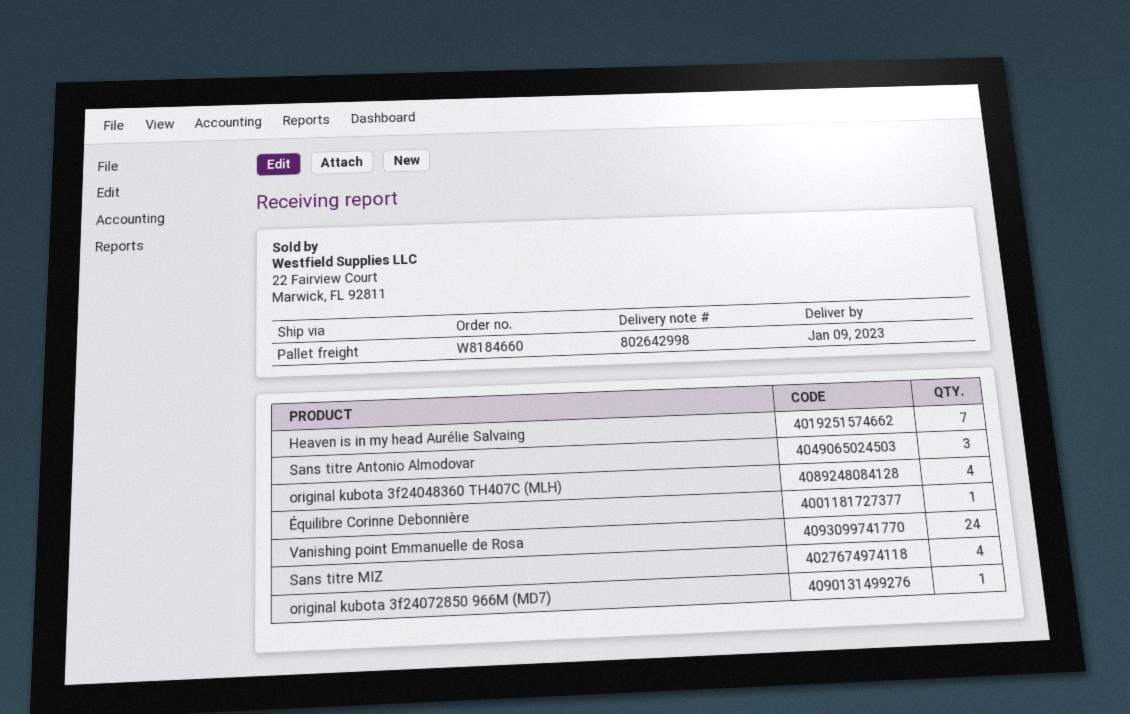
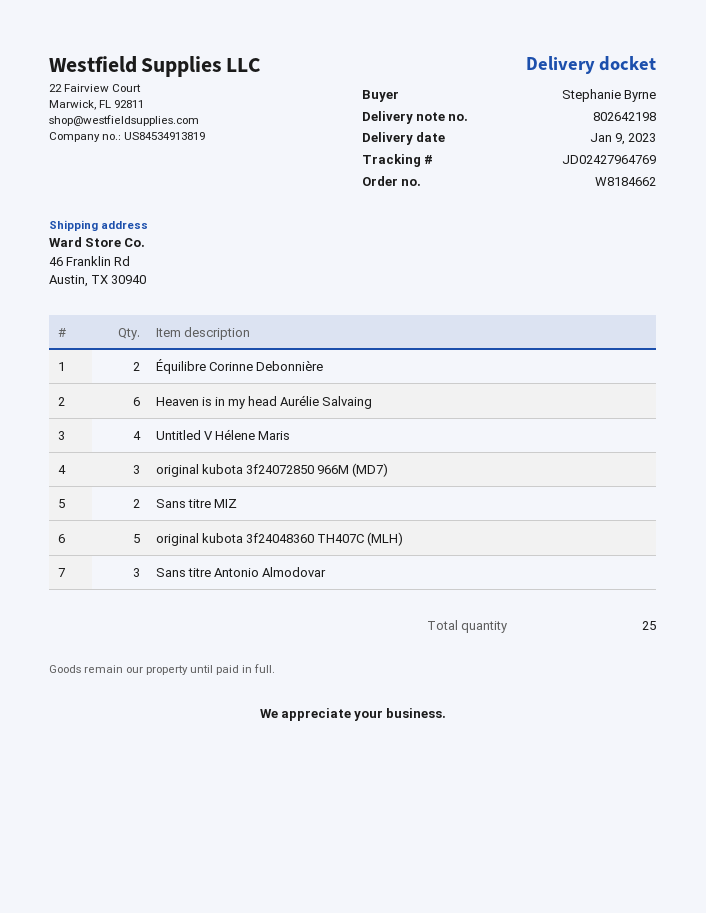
order number: W8184660 -> W8184662
delivery note number: 802642998 -> 802642198
Heaven is in my head Aurélie Salvaing: 7 -> 6
original kubota 3f24048360 TH407C (MLH): 4 -> 5
Équilibre Corinne Debonnière: 1 -> 2
Vanishing point Emmanuelle de Rosa: 24 -> none
Sans titre MIZ: 4 -> 2
original kubota 3f24072850 966M (MD7): 1 -> 3
Untitled V Hélene Maris: none -> 4

